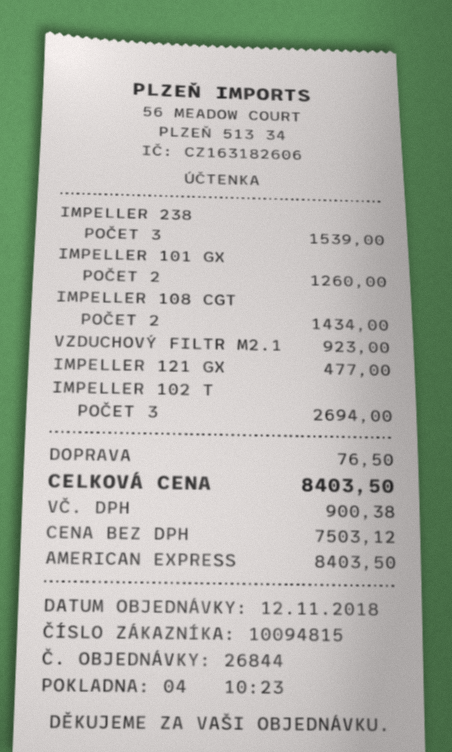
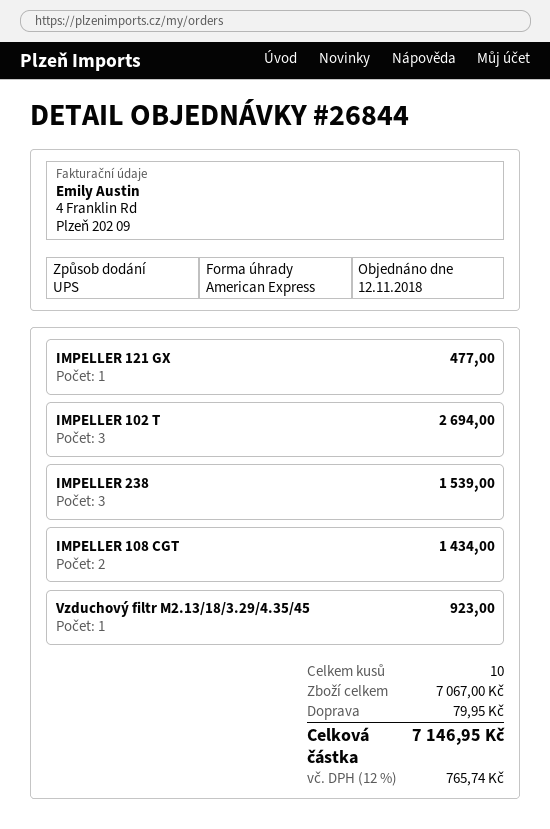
IMPELLER 101 GX: 2 for 1260.00 -> none
shipping: 76.50 -> 79.95
tax: 900.38 -> 765.74
total: 8403.50 -> 7146.95

